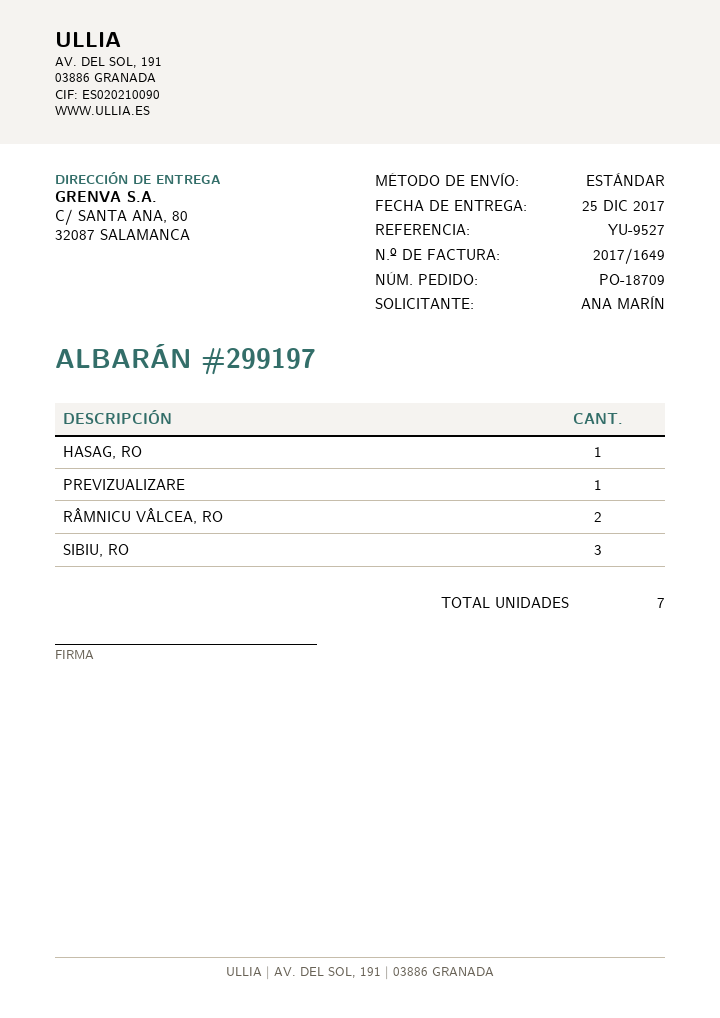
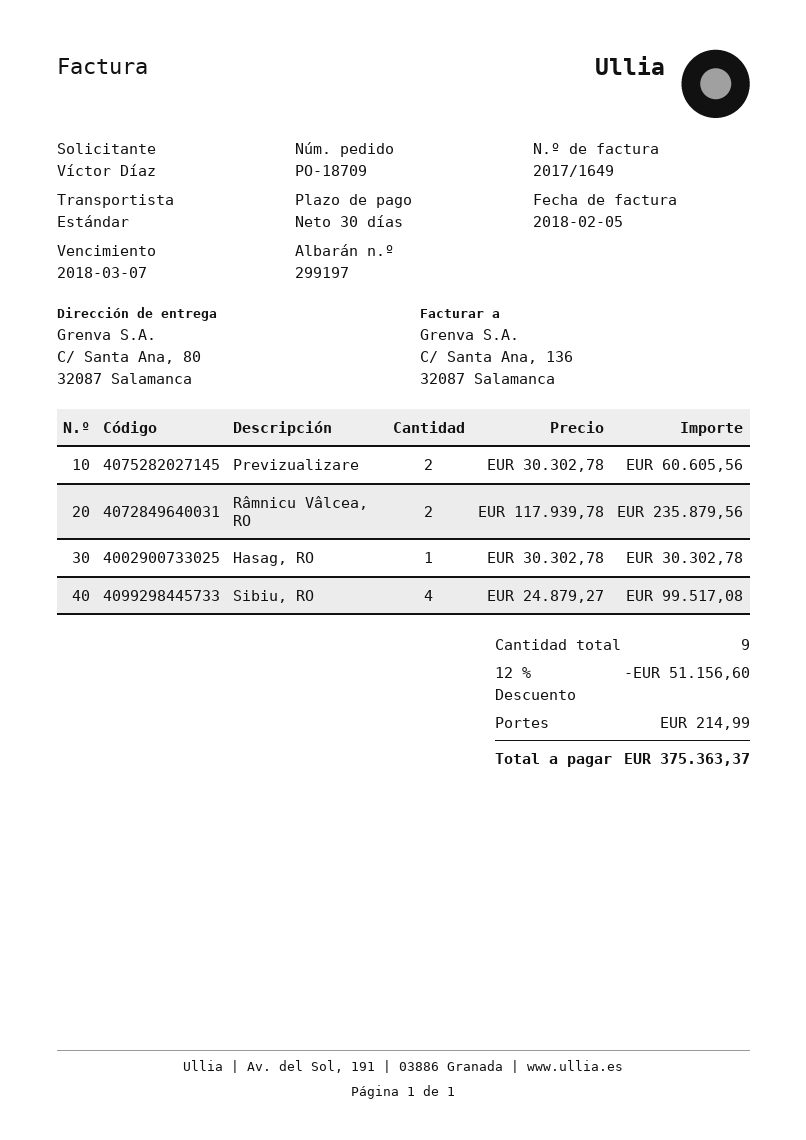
ordered by: ANA MARÍN -> Víctor Díaz
PREVIZUALIZARE: 1 -> 2
SIBIU, RO: 3 -> 4
total quantity: 7 -> 9

